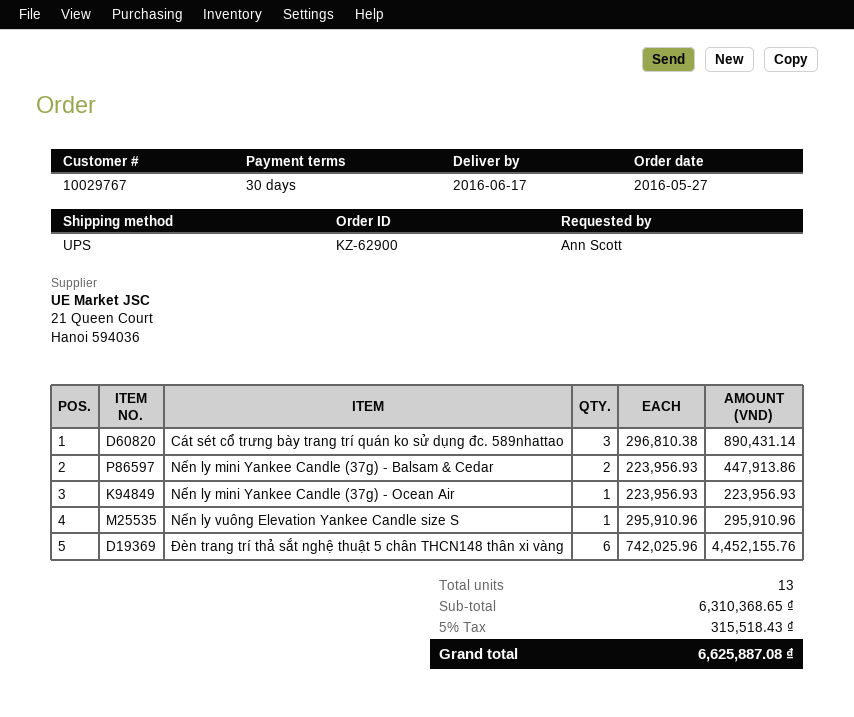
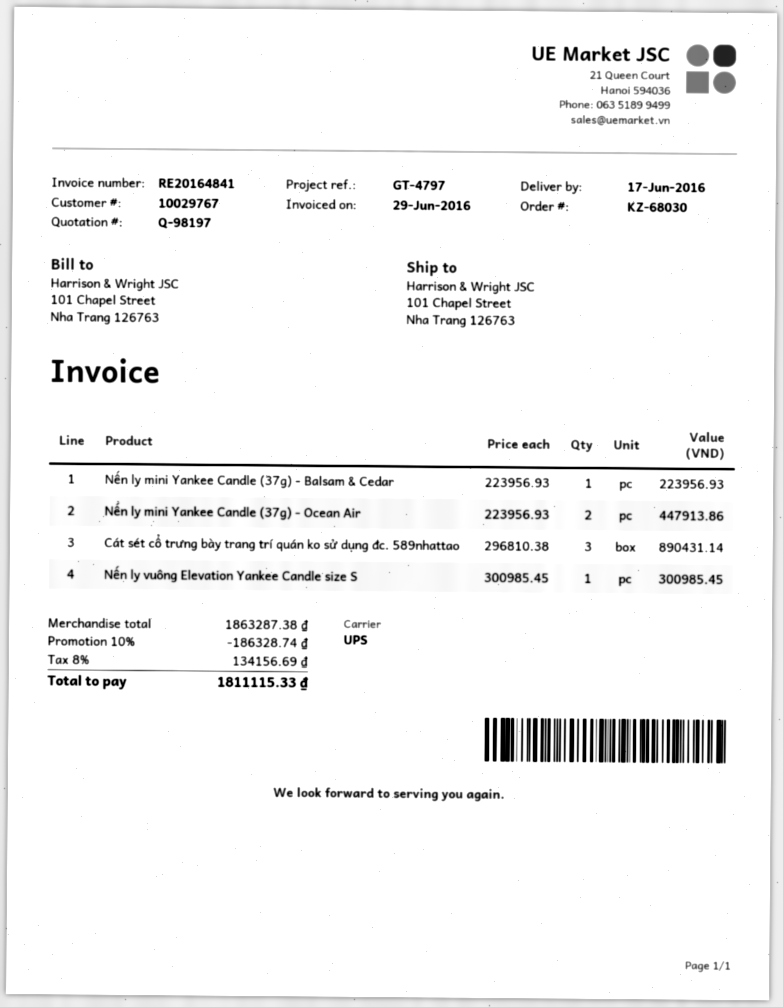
order number: KZ-62900 -> KZ-68030
Nến ly mini Yankee Candle (37g) - Balsam & Cedar: 2 x 223956.93 = 447913.86 -> 1 x 223956.93 = 223956.93
Nến ly mini Yankee Candle (37g) - Ocean Air: 1 x 223956.93 = 223956.93 -> 2 x 223956.93 = 447913.86
Nến ly vuông Elevation Yankee Candle size S: 1 x 295910.96 = 295910.96 -> 1 x 300985.45 = 300985.45
Đèn trang trí thả sắt nghệ thuật 5 chân THCN148 thân xi vàng: 6 x 742025.96 = 4452155.76 -> none
subtotal: 6310368.65 -> 1863287.38
discount: none -> 10% = 186328.74
tax: 5% = 315518.43 -> 8% = 134156.69
total: 6625887.08 -> 1811115.33

